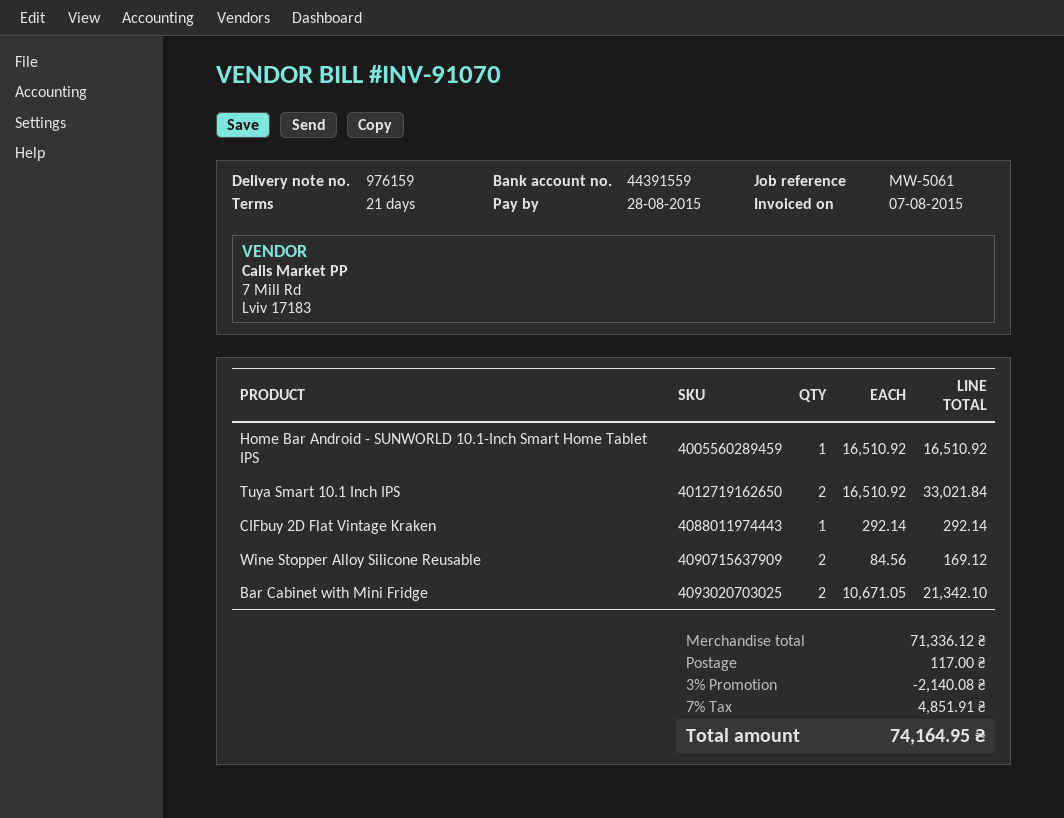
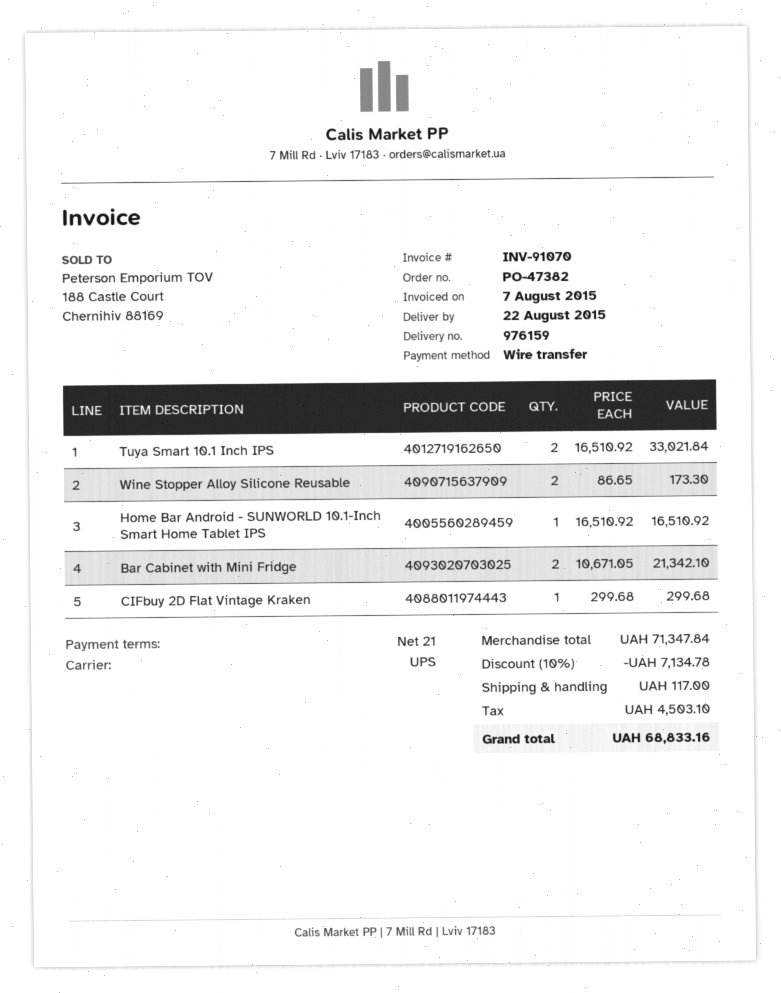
CIFbuy 2D Flat Vintage Kraken: 1 x 292.14 = 292.14 -> 1 x 299.68 = 299.68
Wine Stopper Alloy Silicone Reusable: 2 x 84.56 = 169.12 -> 2 x 86.65 = 173.30
subtotal: 71336.12 -> 71347.84
discount: 3% = 2140.08 -> 10% = 7134.78
tax: 4851.91 -> 4503.10
total: 74164.95 -> 68833.16

